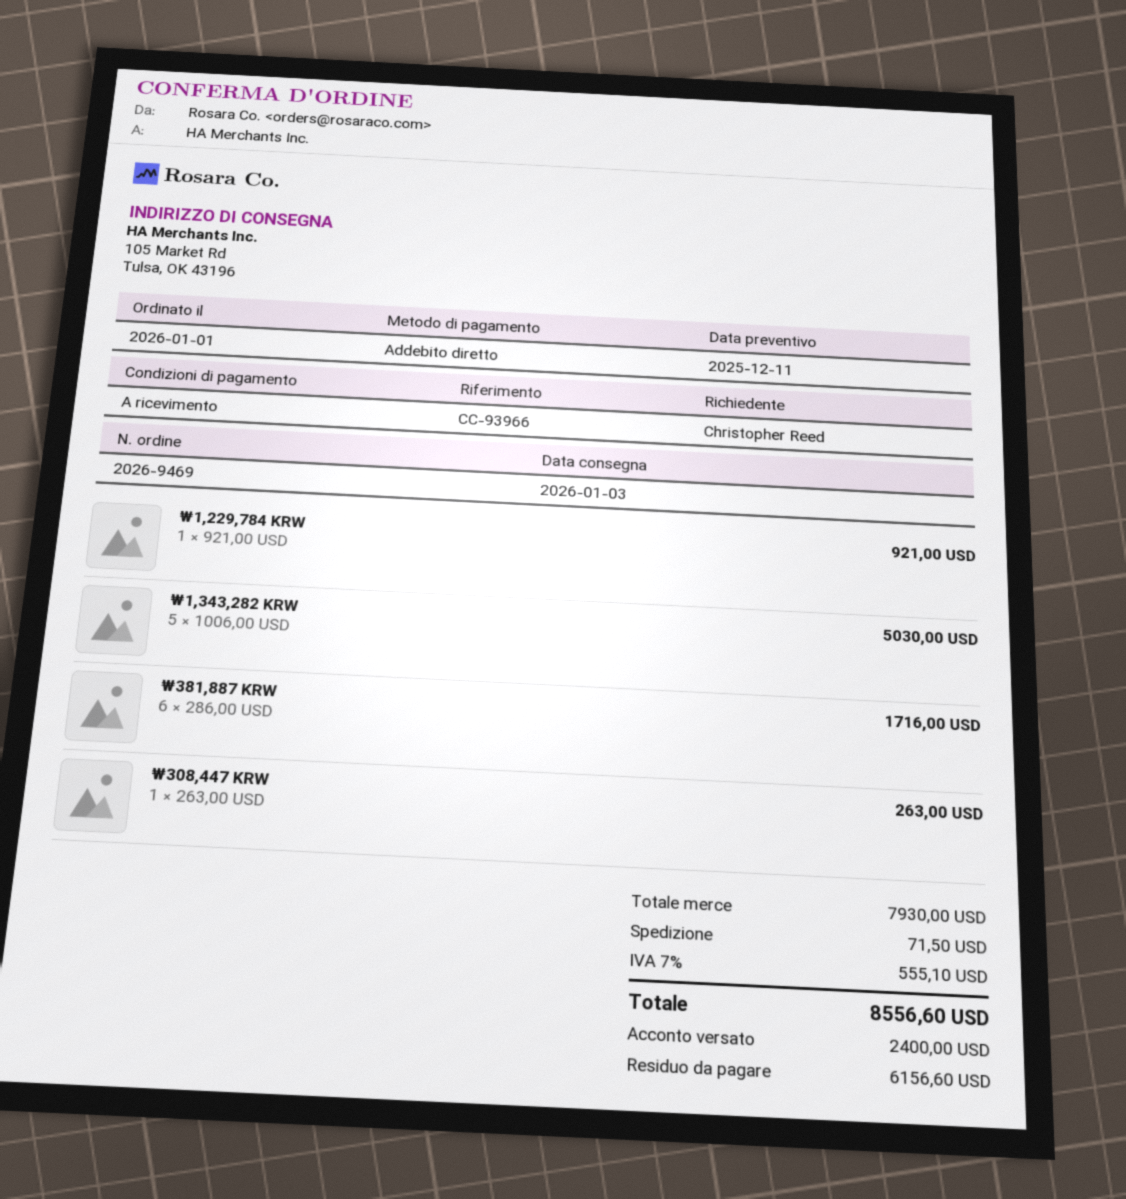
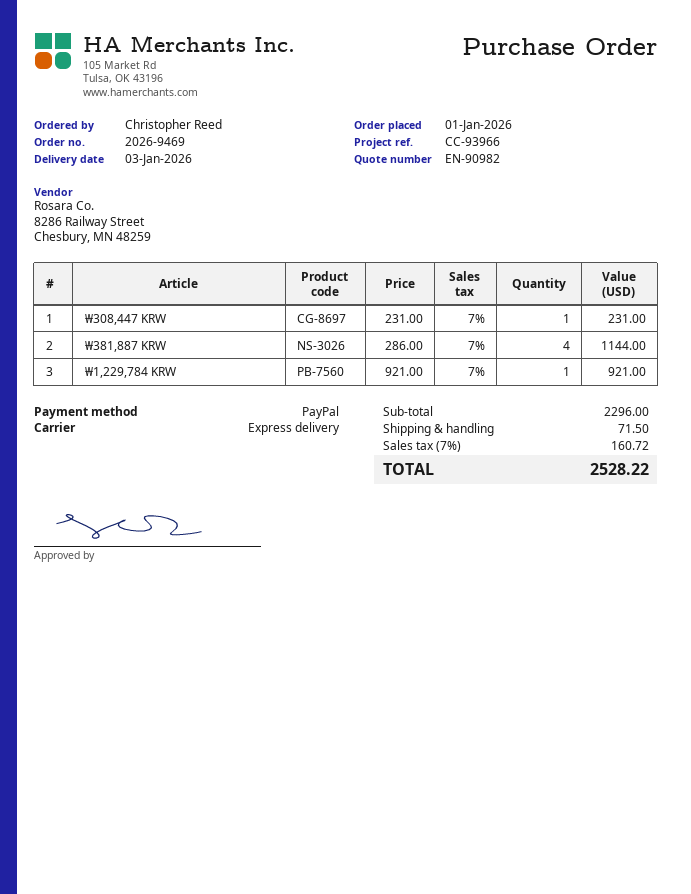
payment method: direct debit -> PayPal
₩1,343,282 KRW: 5 x 1006.00 = 5030.00 -> none
₩381,887 KRW: 6 x 286.00 = 1716.00 -> 4 x 286.00 = 1144.00
₩308,447 KRW: 1 x 263.00 = 263.00 -> 1 x 231.00 = 231.00
subtotal: 7930.00 -> 2296.00
tax: 7% = 555.10 -> 7% = 160.72
total: 8556.60 -> 2528.22

